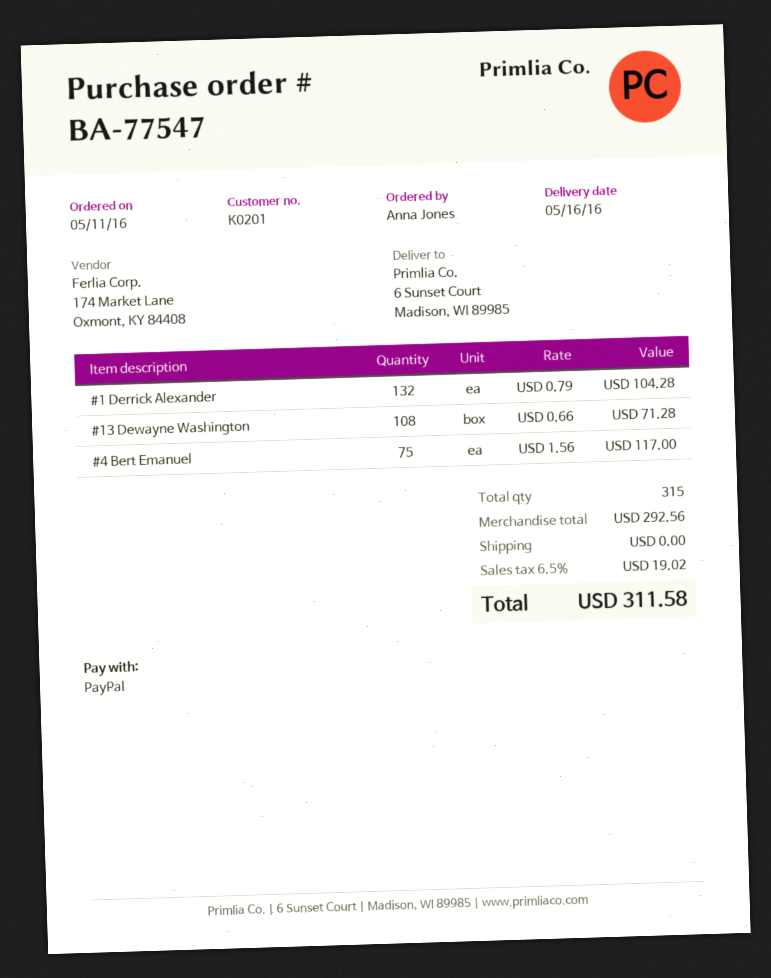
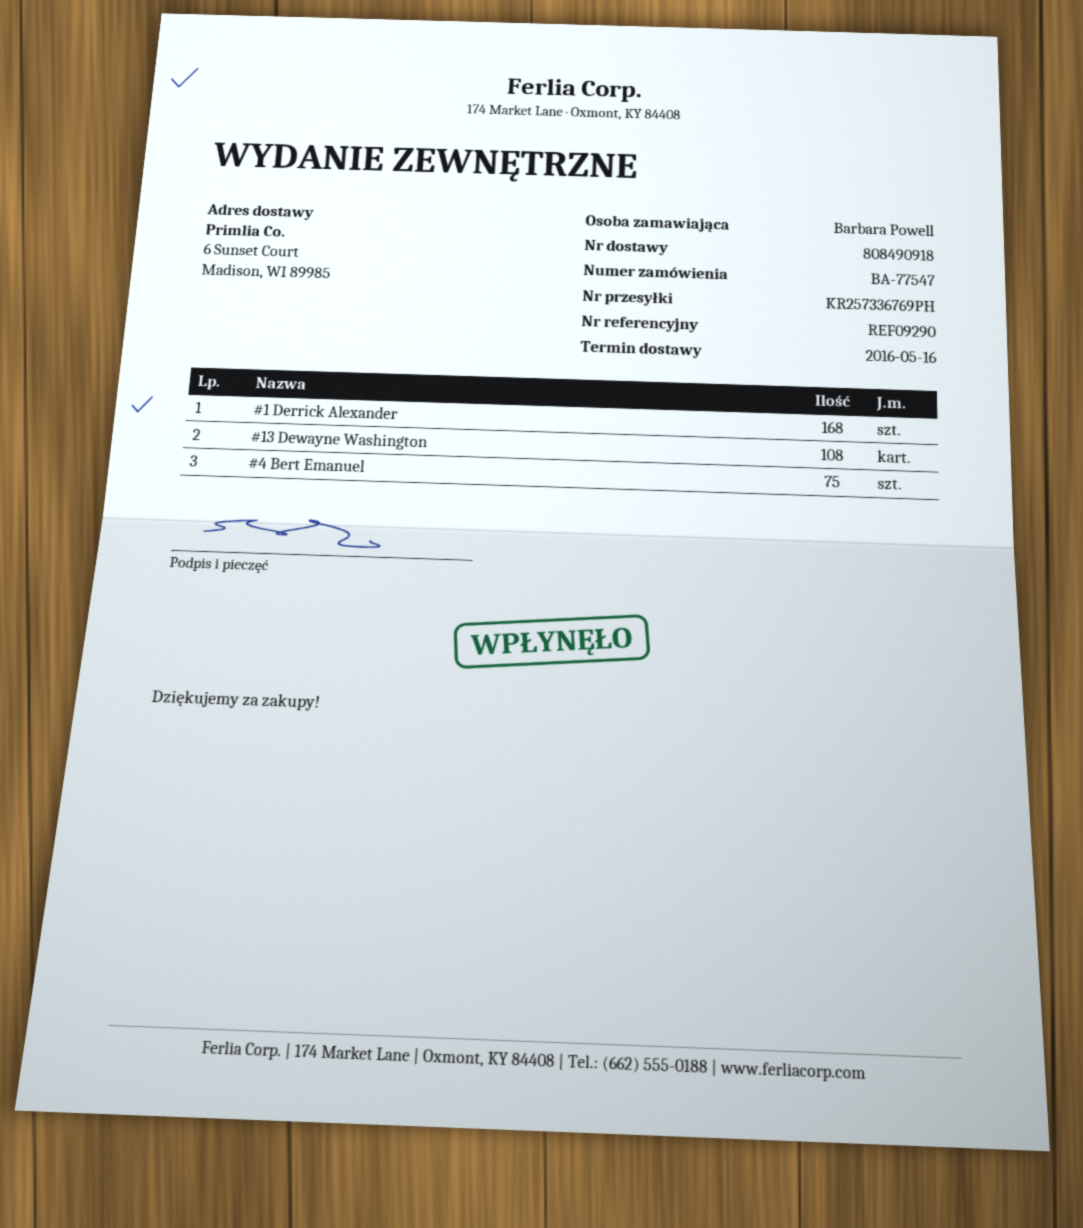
ordered by: Anna Jones -> Barbara Powell
#1 Derrick Alexander: 132 -> 168

